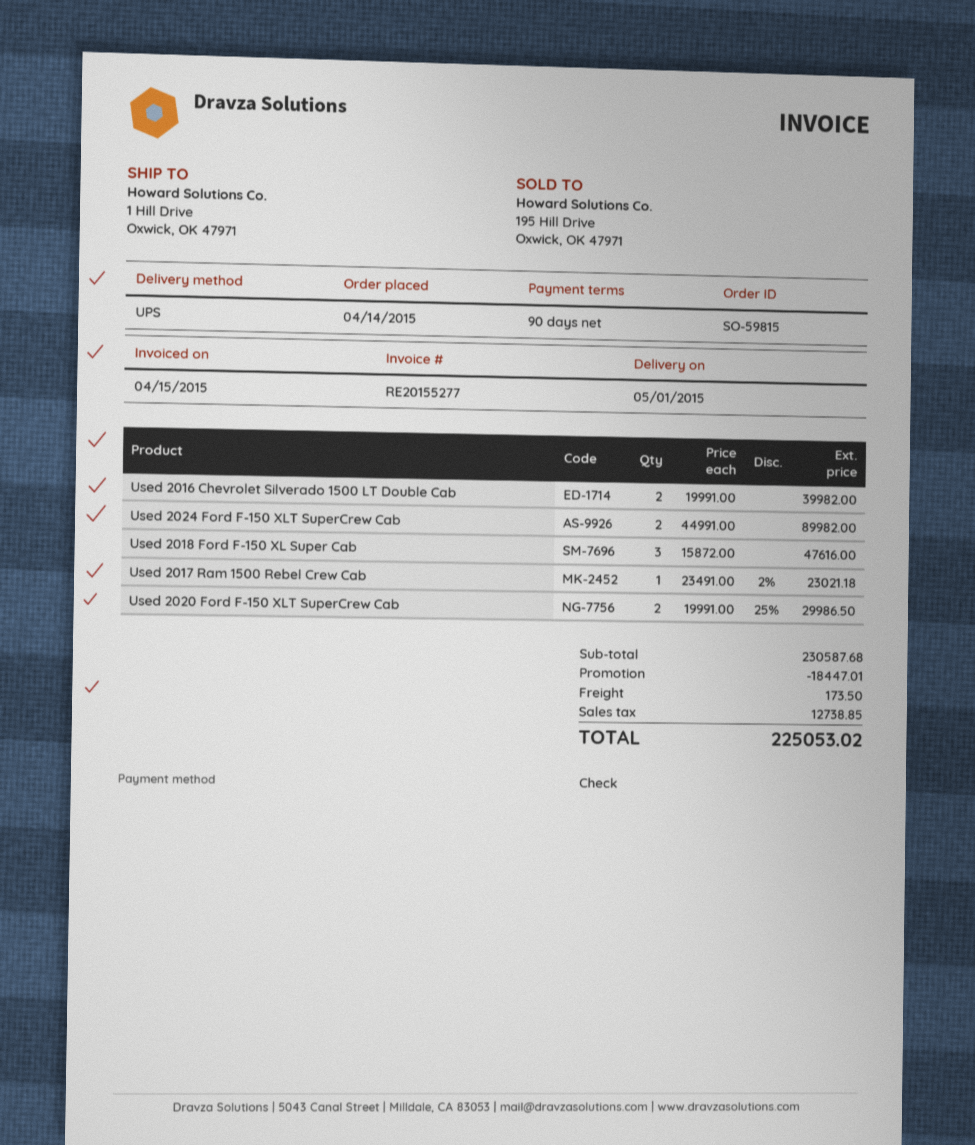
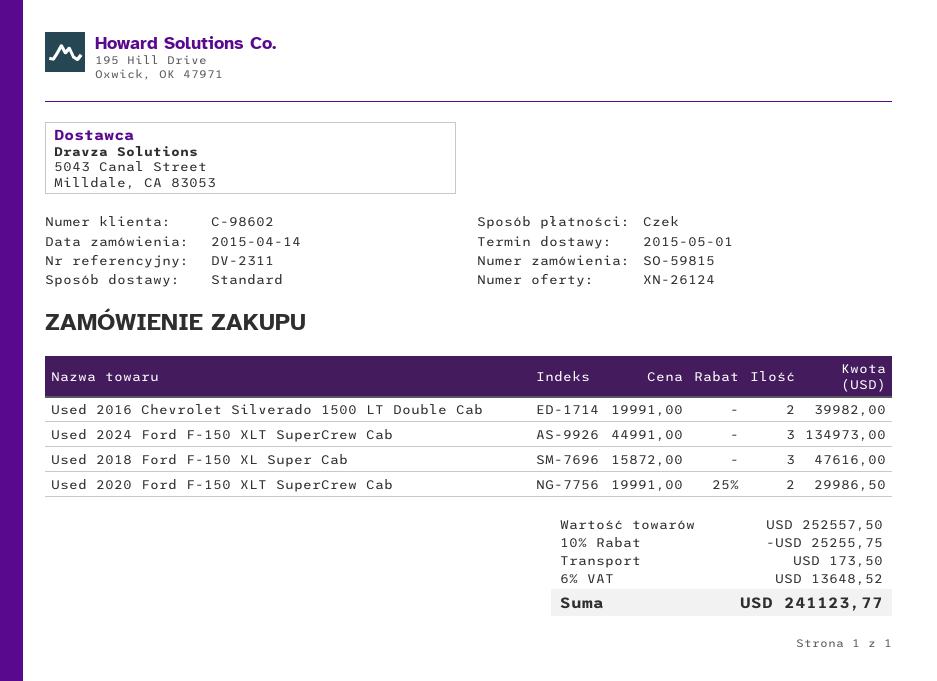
shipping method: UPS -> standard
Used 2024 Ford F-150 XLT SuperCrew Cab: 2 x 44991.00 = 89982.00 -> 3 x 44991.00 = 134973.00
Used 2017 Ram 1500 Rebel Crew Cab: 1 x 23491.00 - 2% = 23021.18 -> none
subtotal: 230587.68 -> 252557.50
discount: 18447.01 -> 25255.75
tax: 12738.85 -> 13648.52
total: 225053.02 -> 241123.77

